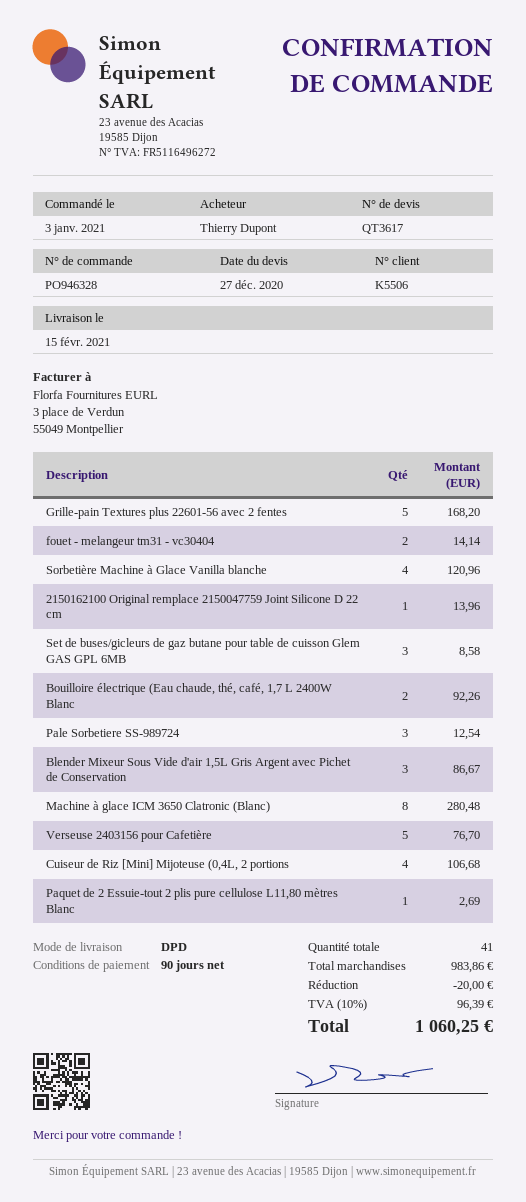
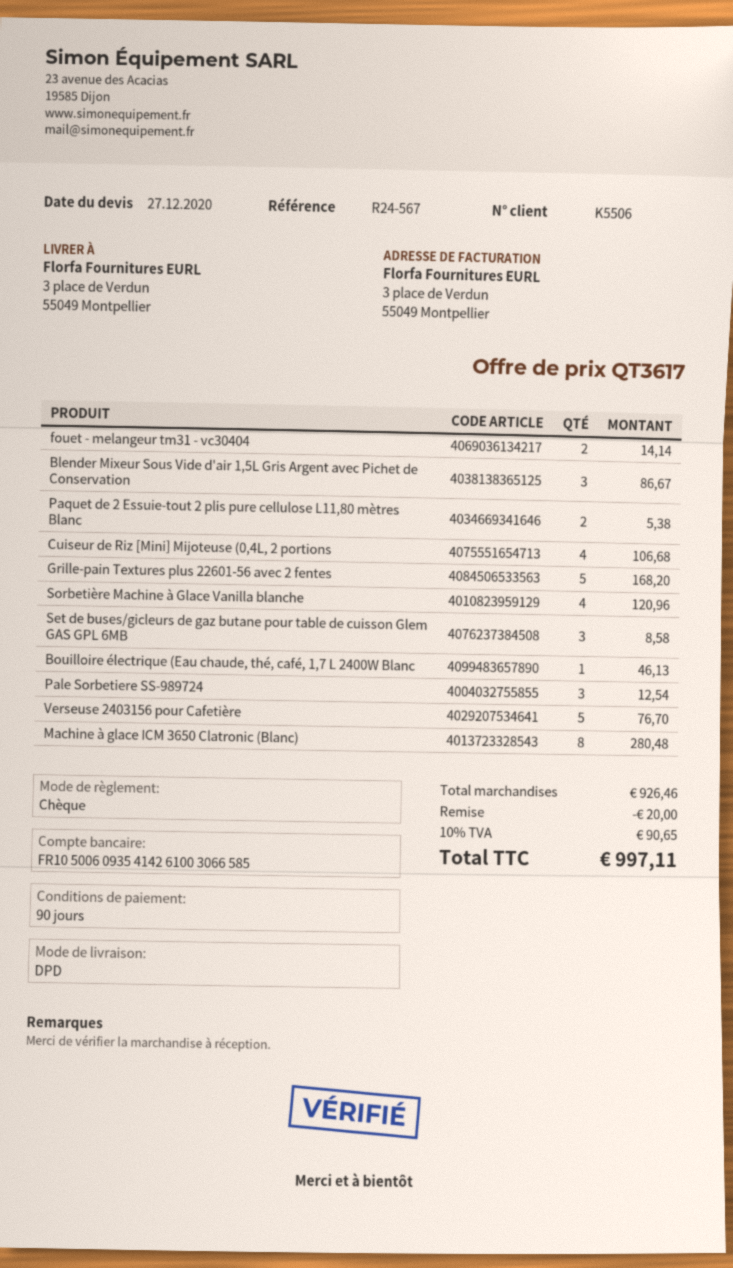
2150162100 Original remplace 2150047759 Joint Silicone D 22 cm: 1 for 13.96 -> none
Bouilloire électrique (Eau chaude, thé, café, 1,7 L 2400W Blanc: 2 for 92.26 -> 1 for 46.13
Paquet de 2 Essuie-tout 2 plis pure cellulose L11,80 mètres Blanc: 1 for 2.69 -> 2 for 5.38
subtotal: 983.86 -> 926.46
tax: 10% = 96.39 -> 10% = 90.65
total: 1060.25 -> 997.11

